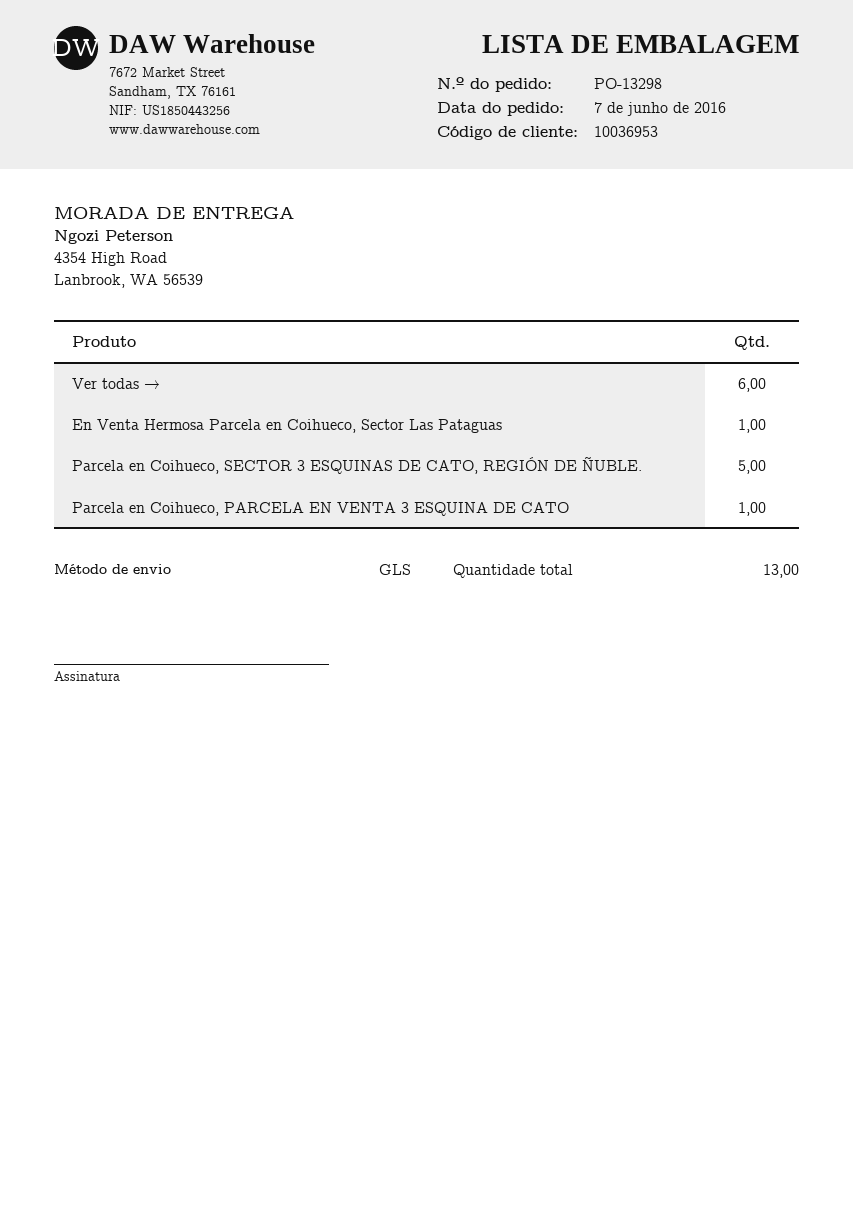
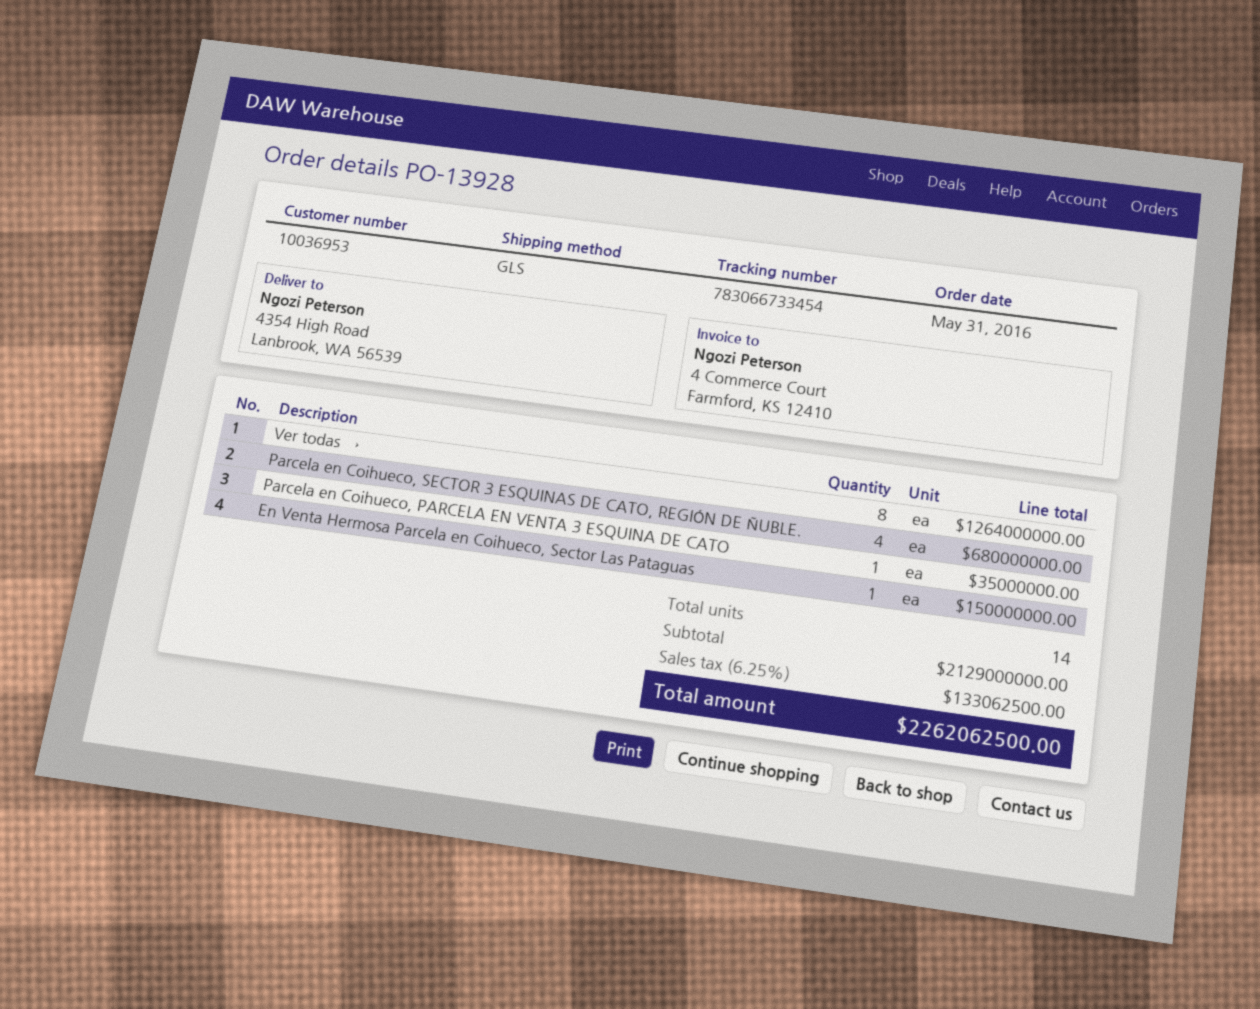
order number: PO-13298 -> PO-13928
order date: 2016-06-07 -> 2016-05-31
Ver todas →: 6 -> 8
Parcela en Coihueco, SECTOR 3 ESQUINAS DE CATO, REGIÓN DE ÑUBLE.: 5 -> 4
total quantity: 13 -> 14

